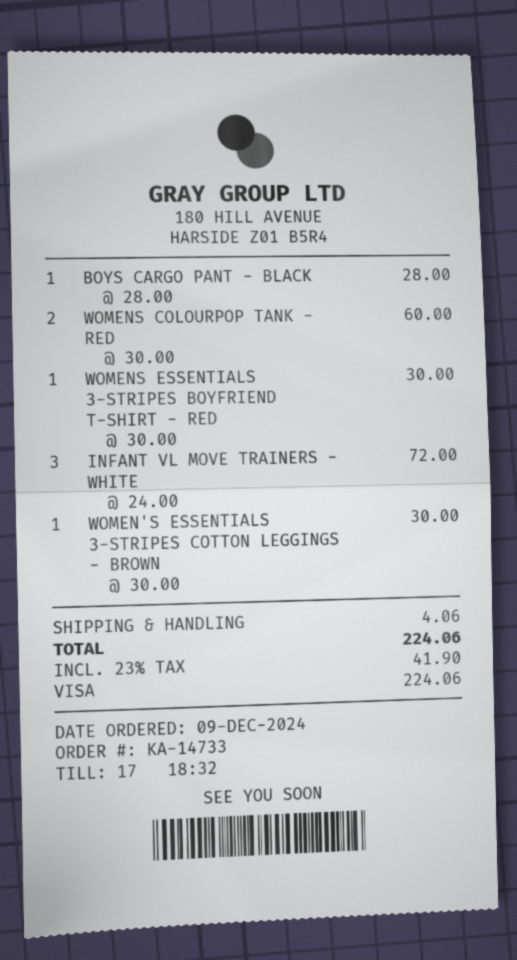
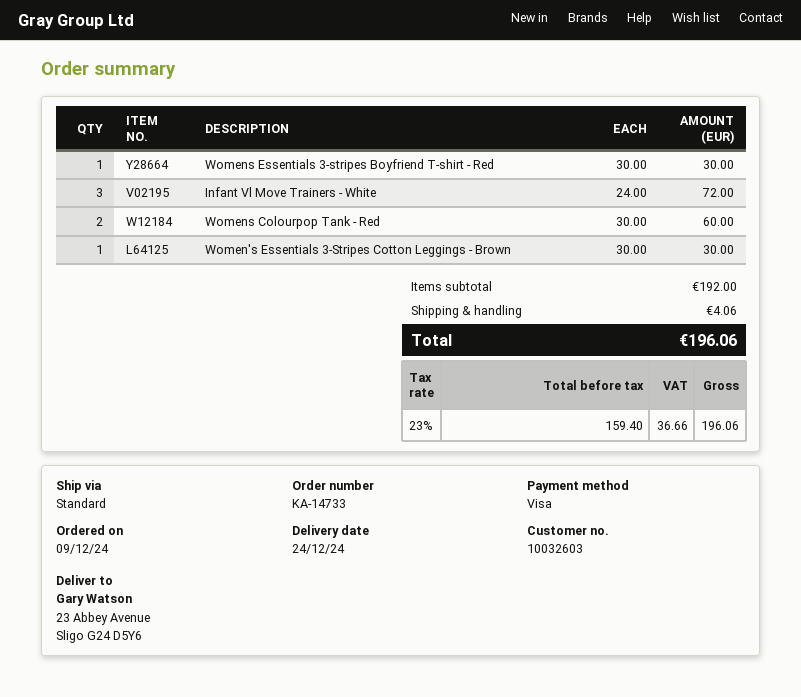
BOYS CARGO PANT - BLACK: 1 x 28.00 = 28.00 -> none
tax: 23% = 41.90 -> 23% = 36.66
total: 224.06 -> 196.06

